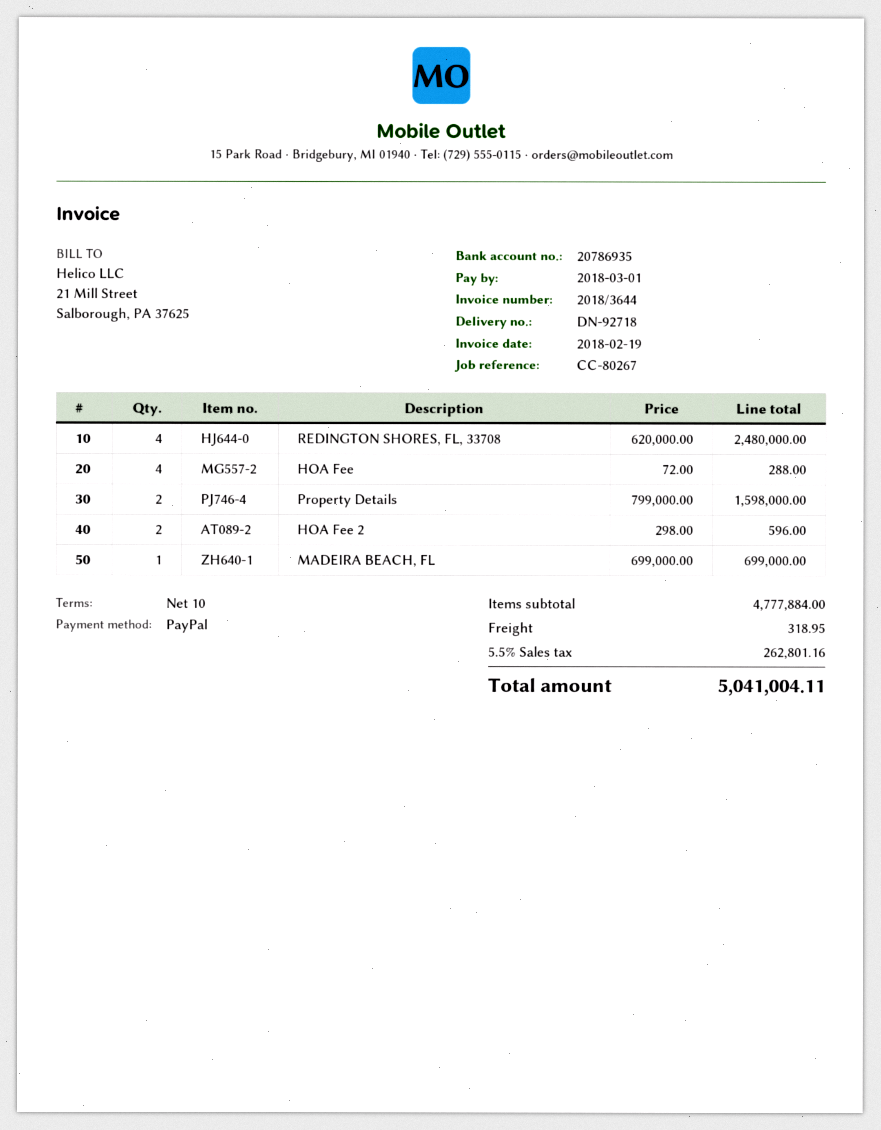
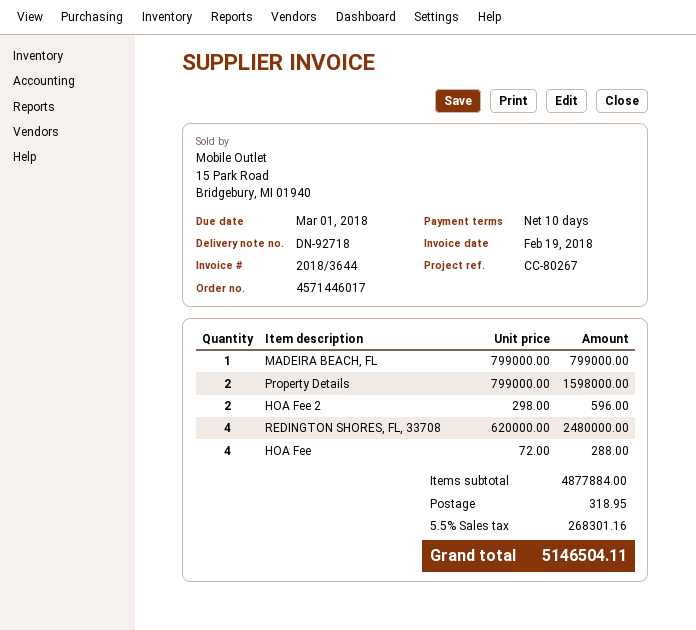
MADEIRA BEACH, FL: 1 x 699000.00 = 699000.00 -> 1 x 799000.00 = 799000.00
subtotal: 4777884.00 -> 4877884.00
tax: 5.5% = 262801.16 -> 5.5% = 268301.16
total: 5041004.11 -> 5146504.11

